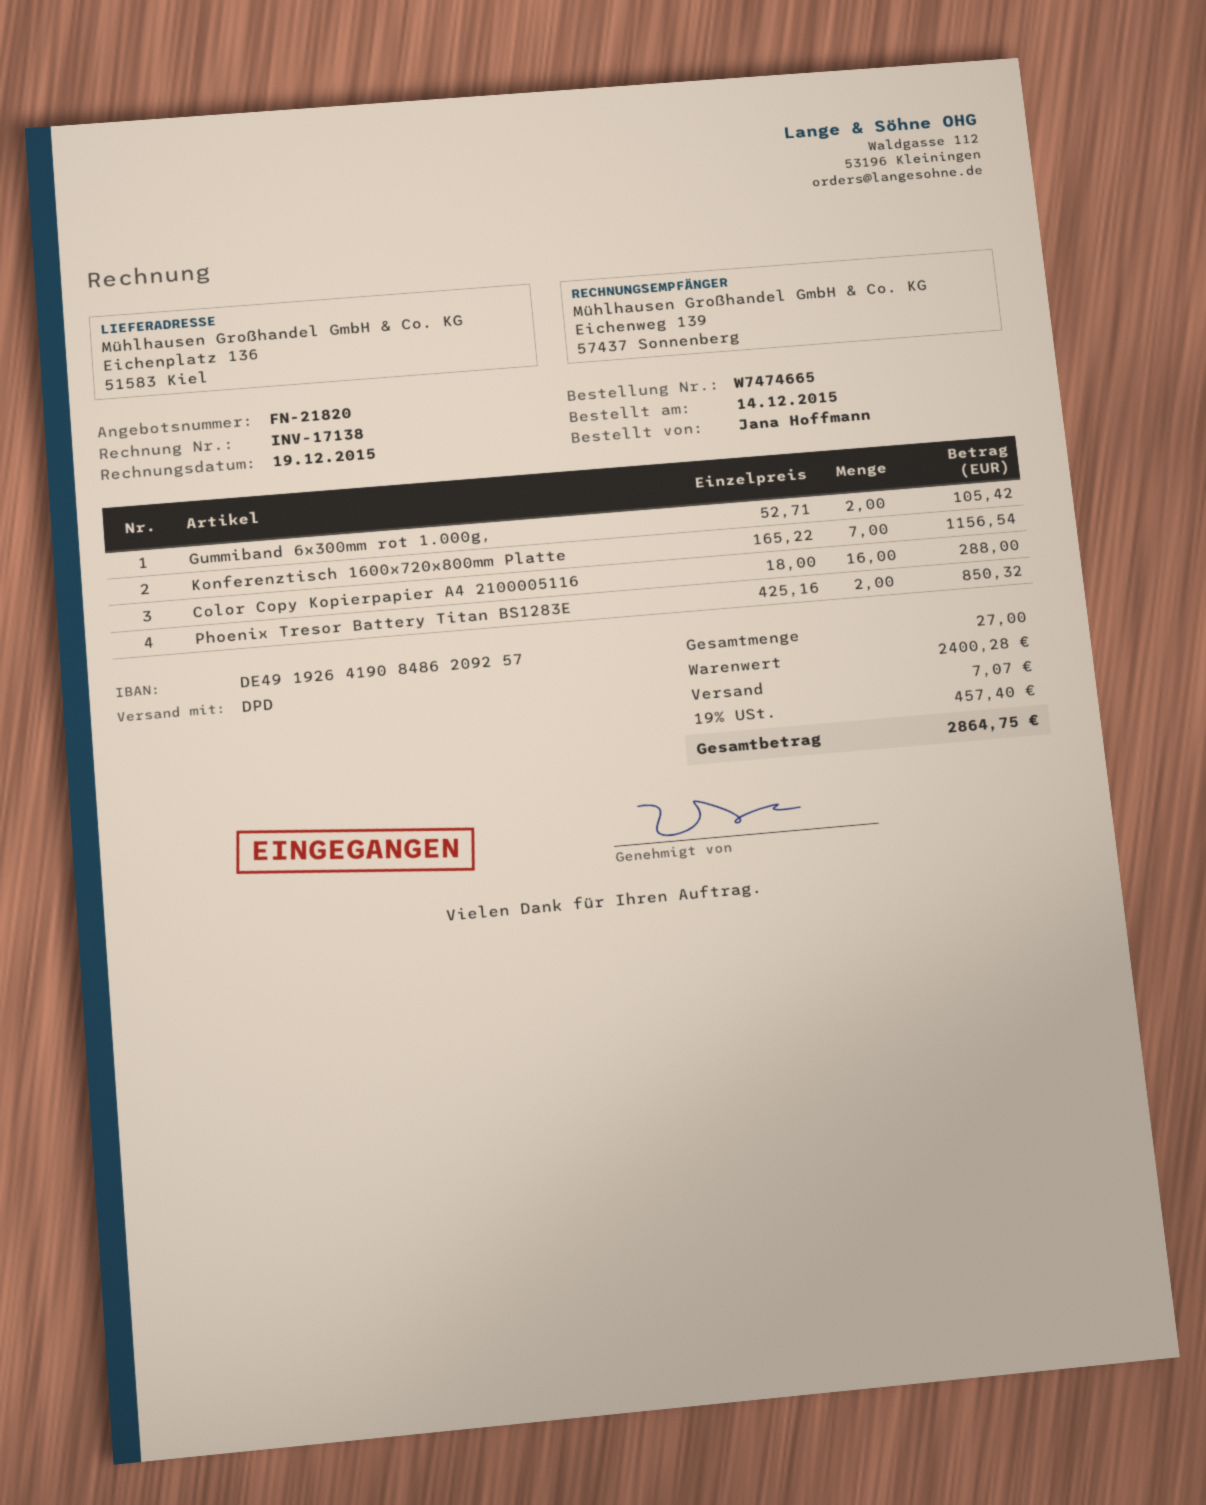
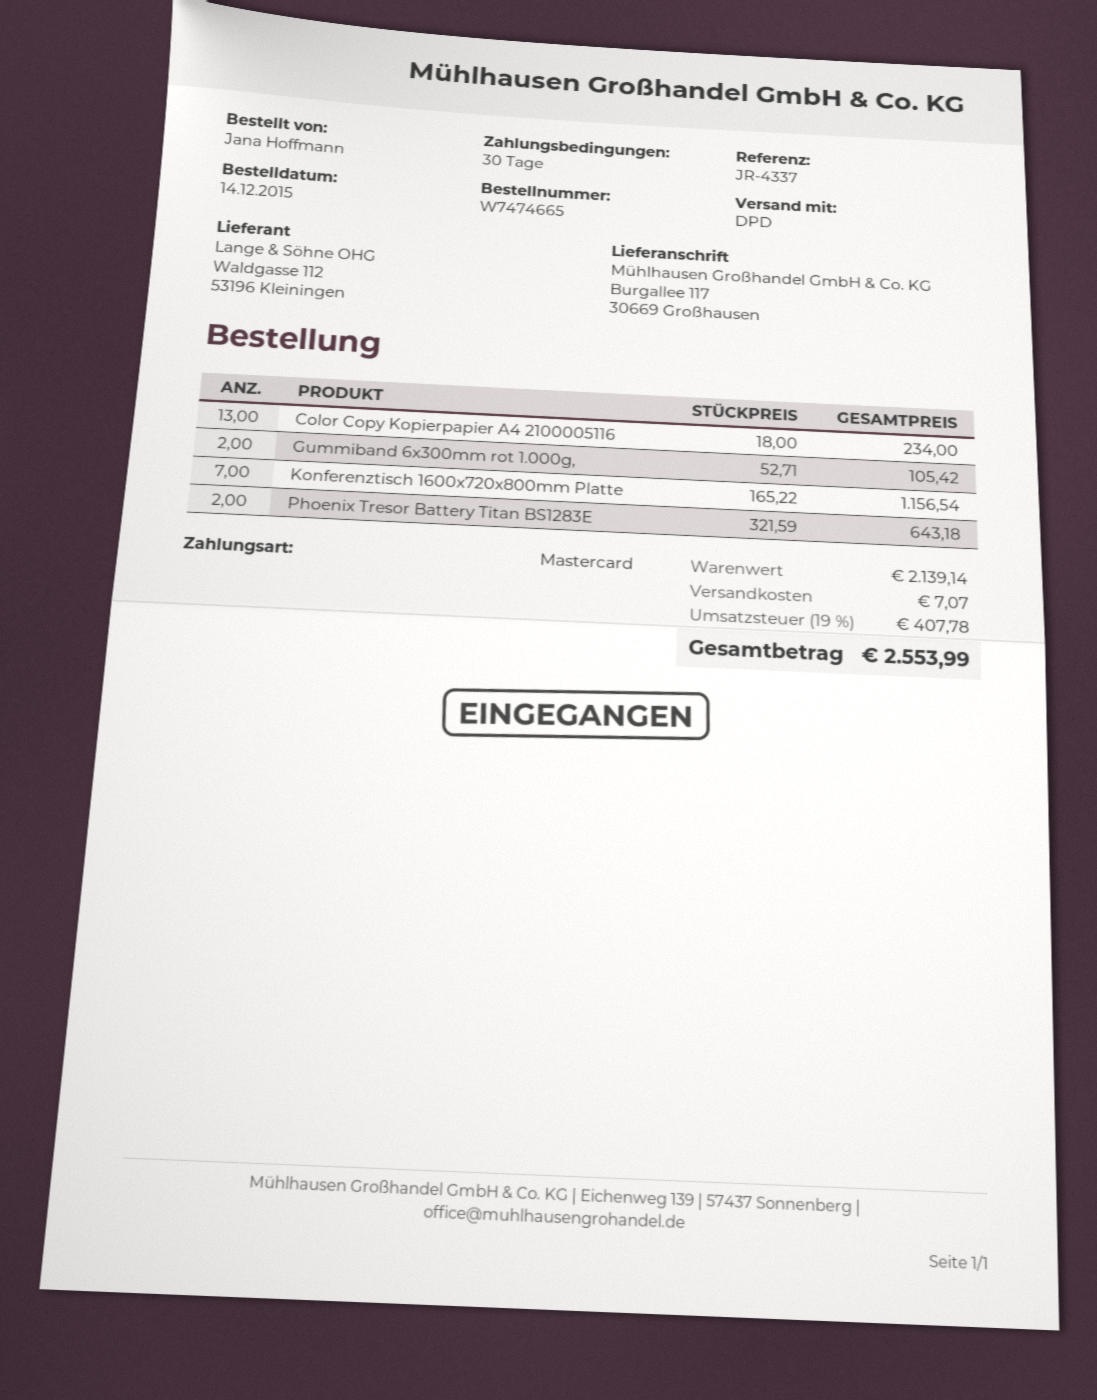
ship to: Eichenplatz 136, 51583 Kiel -> Burgallee 117, 30669 Großhausen
Color Copy Kopierpapier A4 2100005116: 16 x 18.00 = 288.00 -> 13 x 18.00 = 234.00
Phoenix Tresor Battery Titan BS1283E: 2 x 425.16 = 850.32 -> 2 x 321.59 = 643.18
subtotal: 2400.28 -> 2139.14
tax: 19% = 457.40 -> 19% = 407.78
total: 2864.75 -> 2553.99

